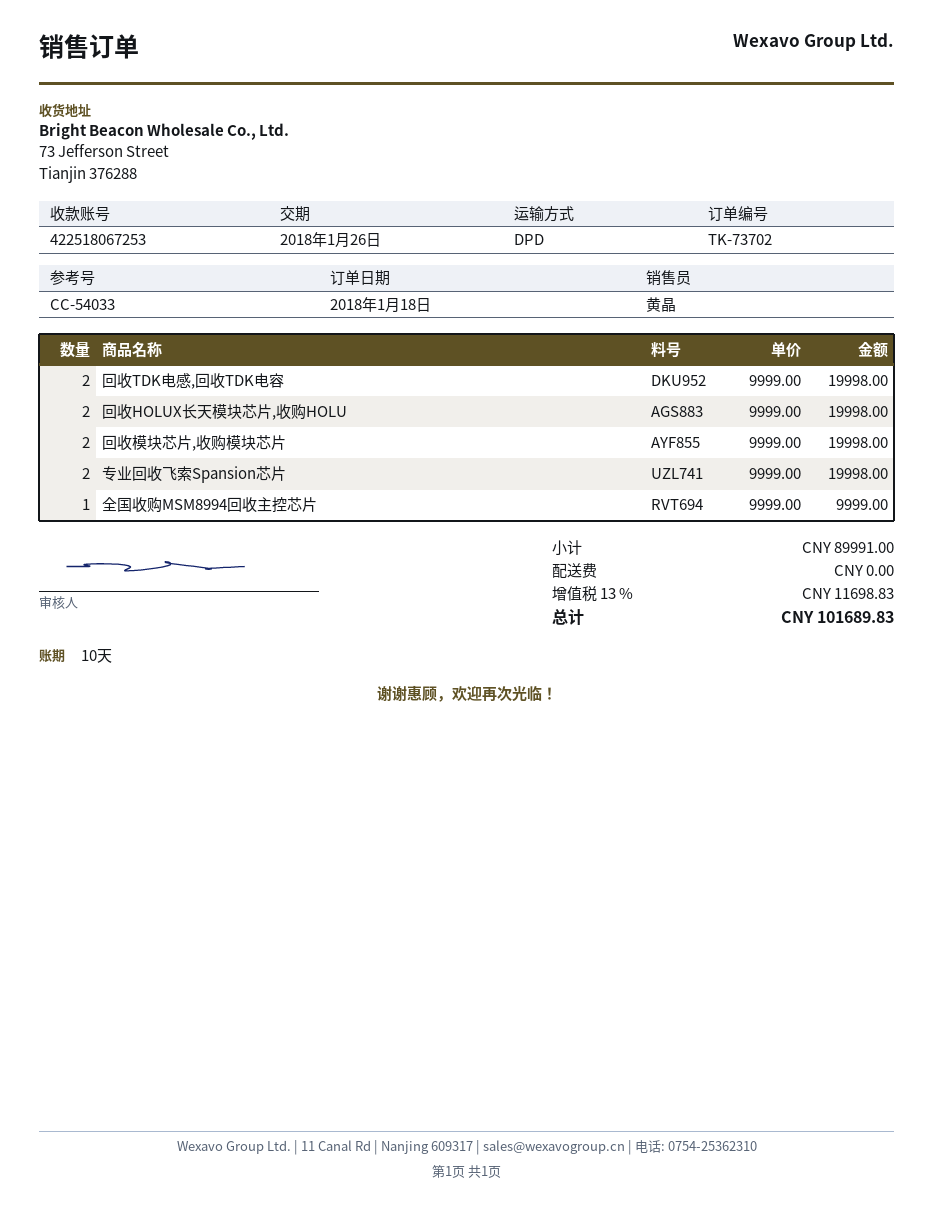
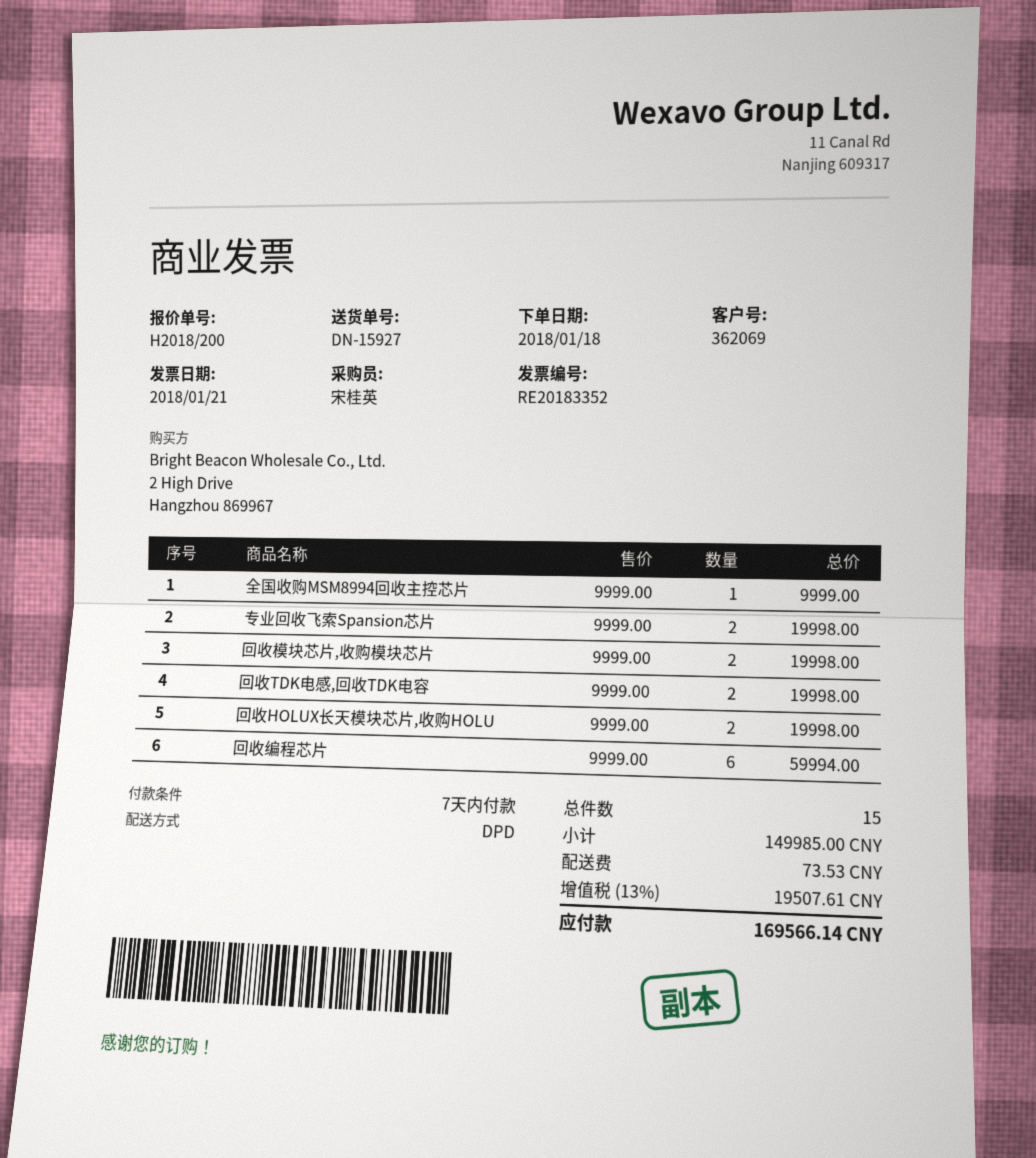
payment terms: 10 days -> 7 days
回收编程芯片: none -> 6 x 9999.00 = 59994.00
subtotal: 89991.00 -> 149985.00
shipping: 0.00 -> 73.53
tax: 13% = 11698.83 -> 13% = 19507.61
total: 101689.83 -> 169566.14

